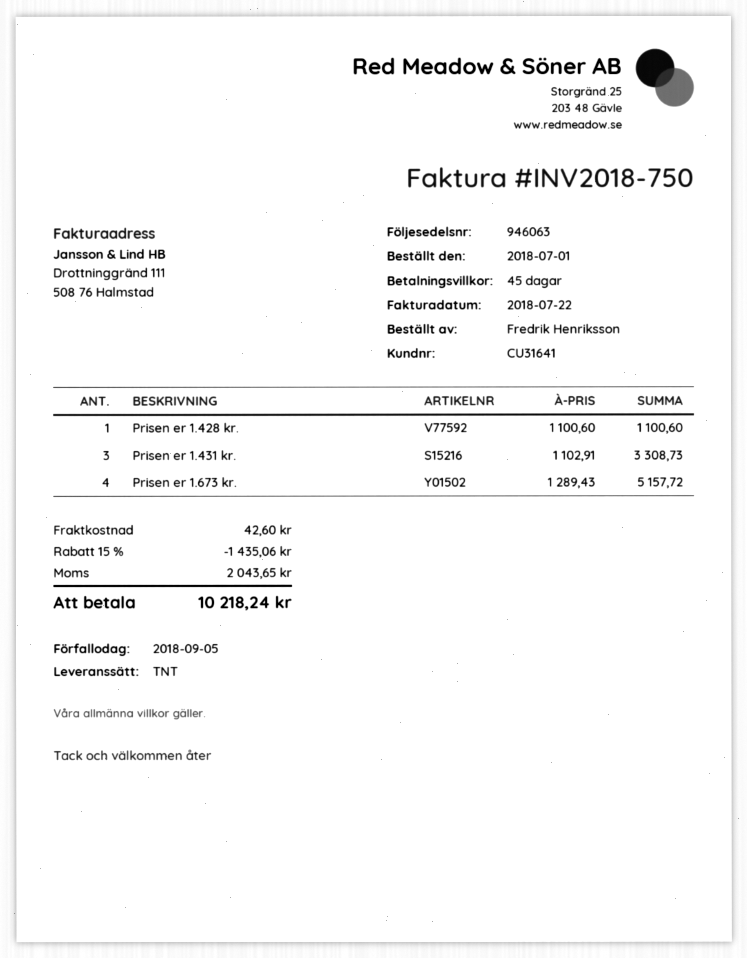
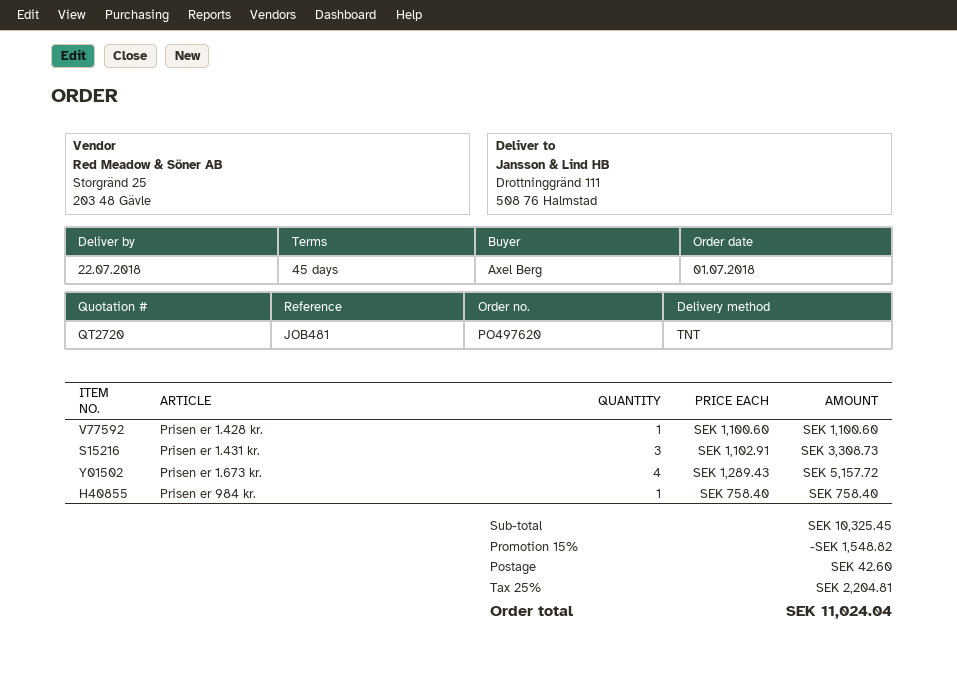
ordered by: Fredrik Henriksson -> Axel Berg
Prisen er 984 kr.: none -> 1 x 758.40 = 758.40
discount: 15% = 1435.06 -> 15% = 1548.82
tax: 2043.65 -> 2204.81
total: 10218.24 -> 11024.04

